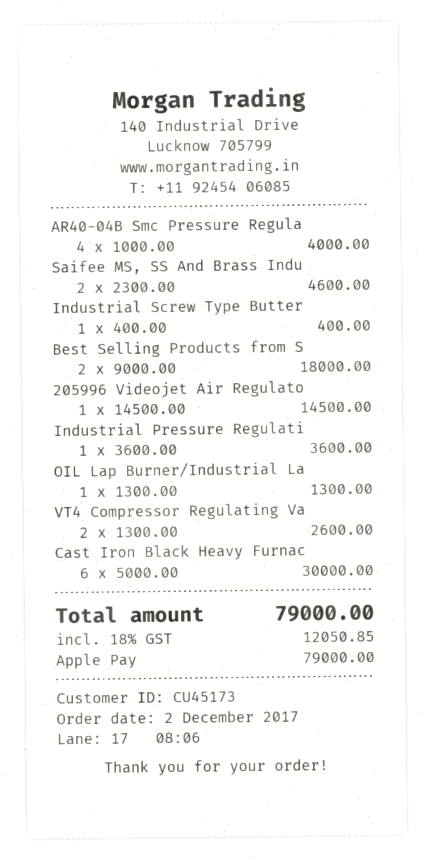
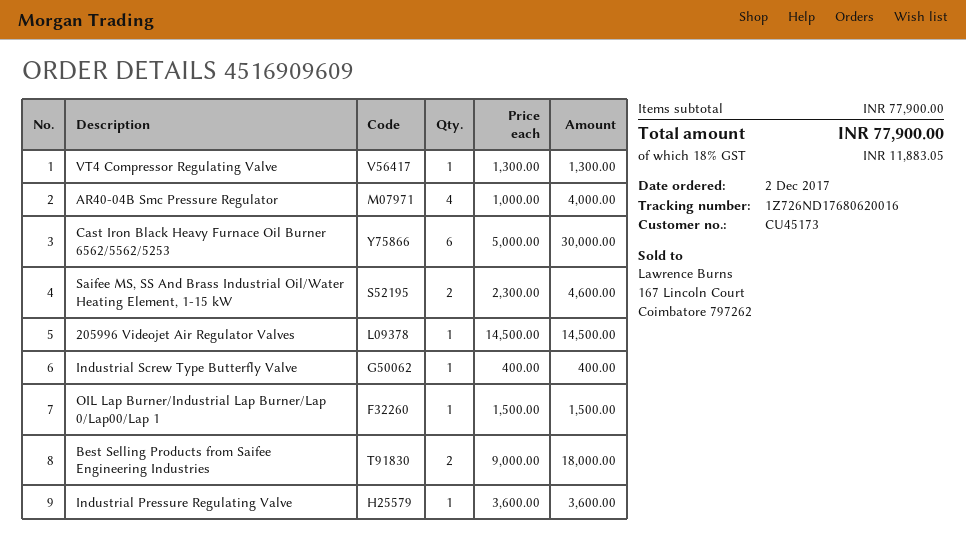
OIL Lap Burner/Industrial La: 1 x 1300.00 = 1300.00 -> 1 x 1500.00 = 1500.00
VT4 Compressor Regulating Va: 2 x 1300.00 = 2600.00 -> 1 x 1300.00 = 1300.00
tax: 18% = 12050.85 -> 18% = 11883.05
total: 79000.00 -> 77900.00

